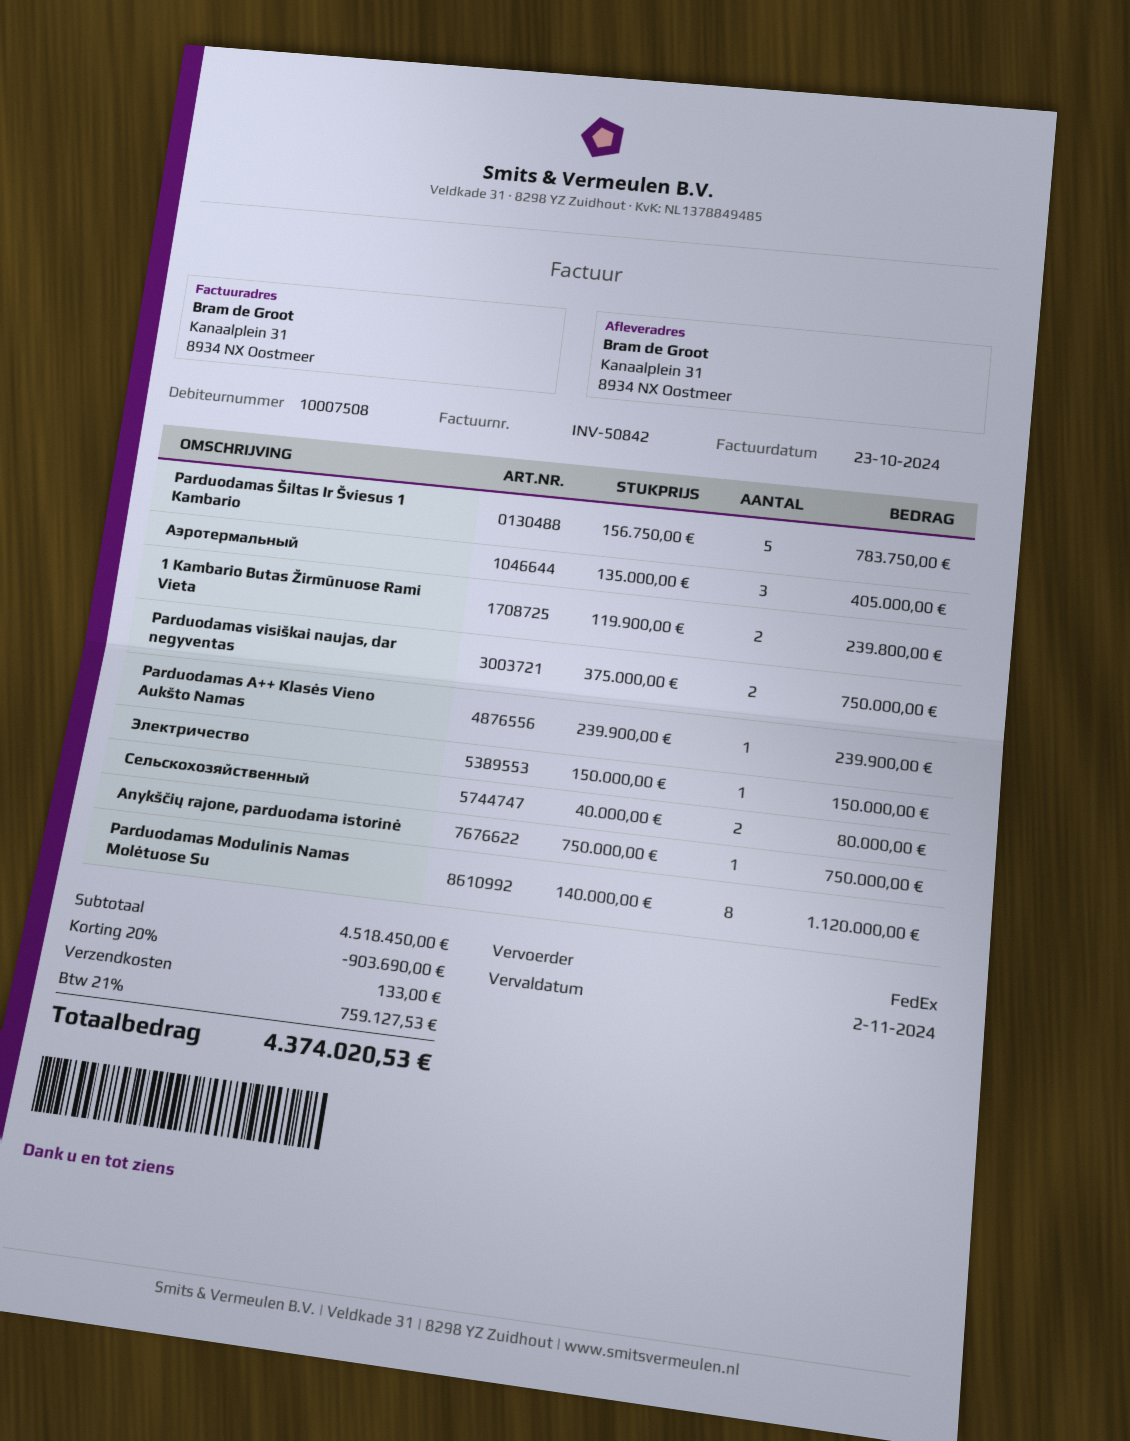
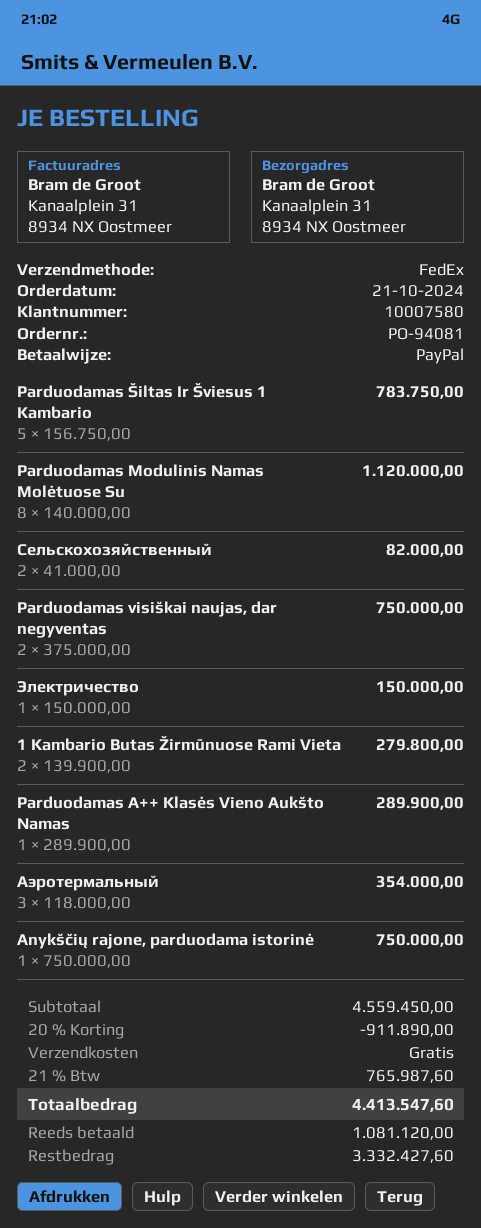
customer number: 10007508 -> 10007580
Aэротермальный: 3 x 135000.00 = 405000.00 -> 3 x 118000.00 = 354000.00
1 Kambario Butas Žirmūnuose Rami Vieta: 2 x 119900.00 = 239800.00 -> 2 x 139900.00 = 279800.00
Parduodamas A++ Klasės Vieno Aukšto Namas: 1 x 239900.00 = 239900.00 -> 1 x 289900.00 = 289900.00
Сельскохозяйственный: 2 x 40000.00 = 80000.00 -> 2 x 41000.00 = 82000.00
subtotal: 4518450.00 -> 4559450.00
discount: 20% = 903690.00 -> 20% = 911890.00
shipping: 133.00 -> 0.00
tax: 21% = 759127.53 -> 21% = 765987.60
total: 4374020.53 -> 4413547.60

